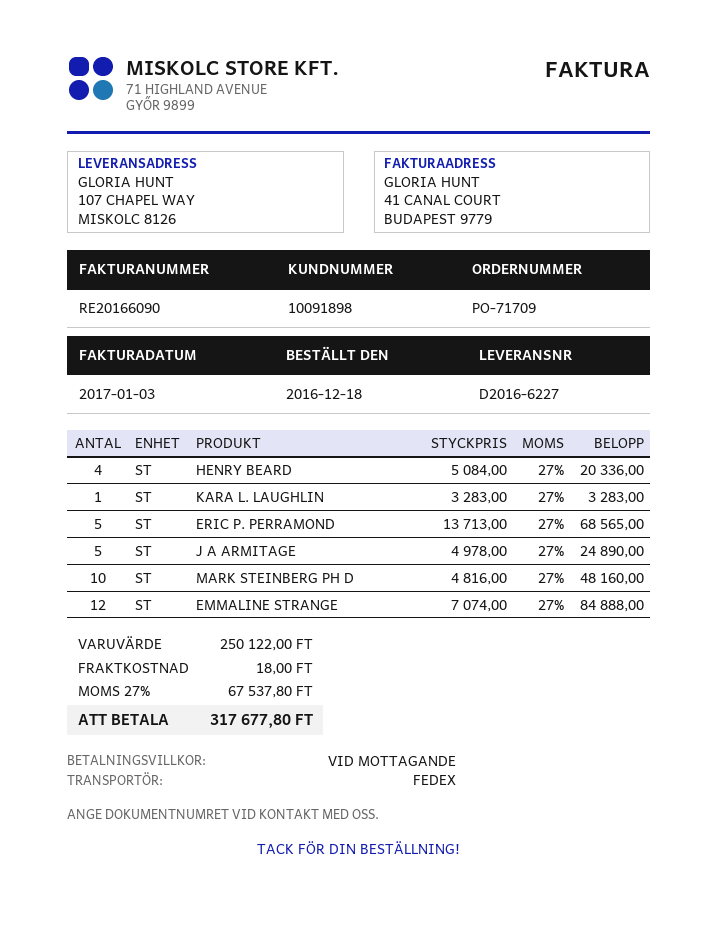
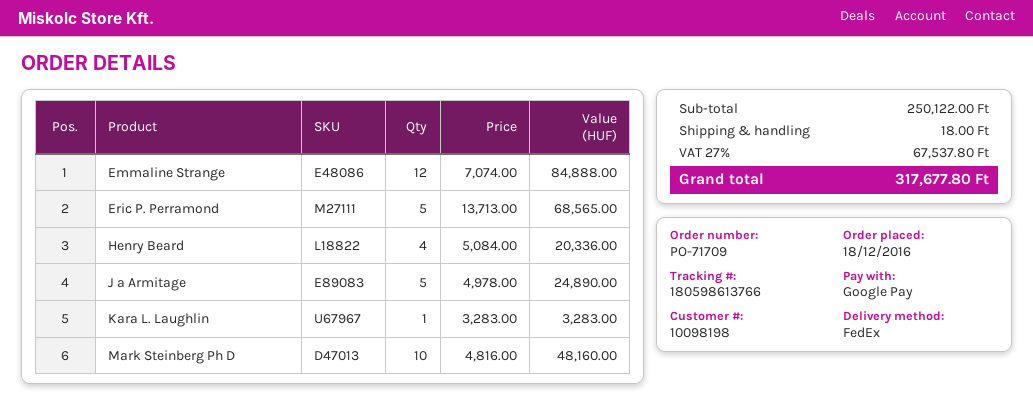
customer number: 10091898 -> 10098198

